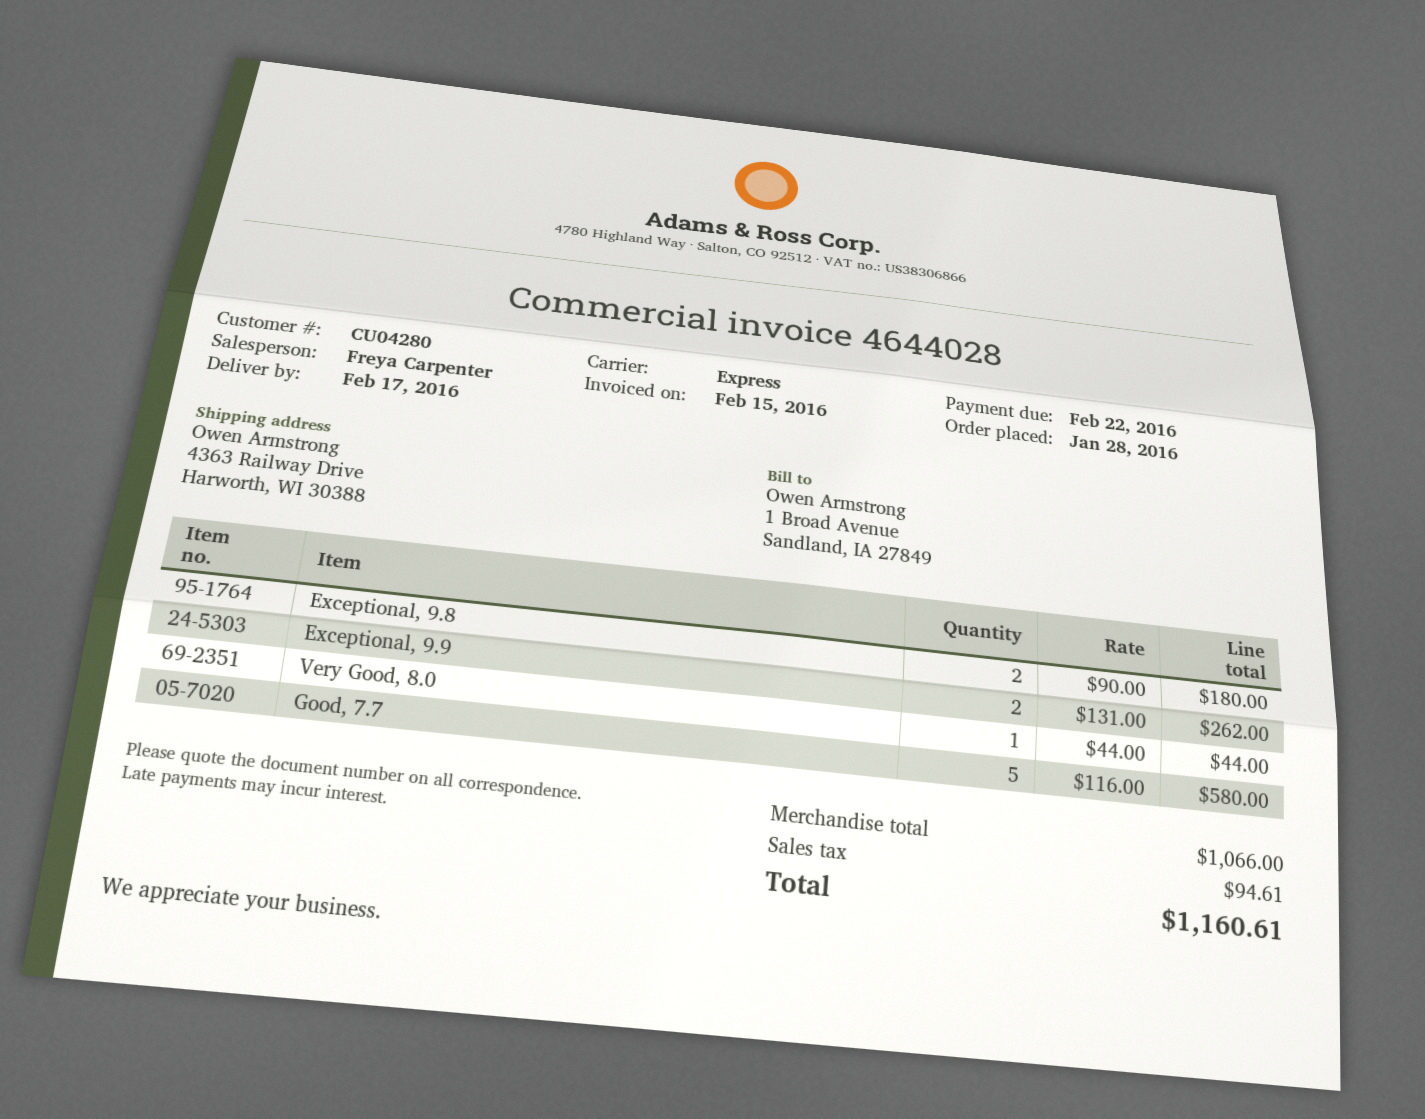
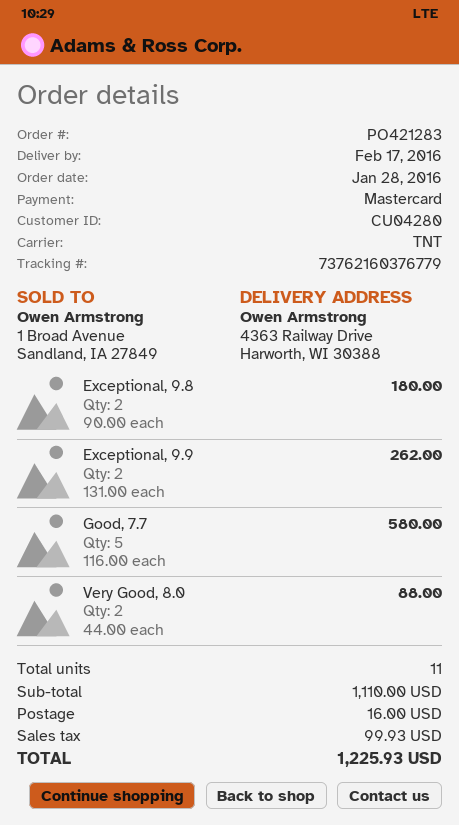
shipping method: express -> TNT
Very Good, 8.0: 1 x 44.00 = 44.00 -> 2 x 44.00 = 88.00
subtotal: 1066.00 -> 1110.00
shipping: none -> 16.00
tax: 94.61 -> 99.93
total: 1160.61 -> 1225.93

